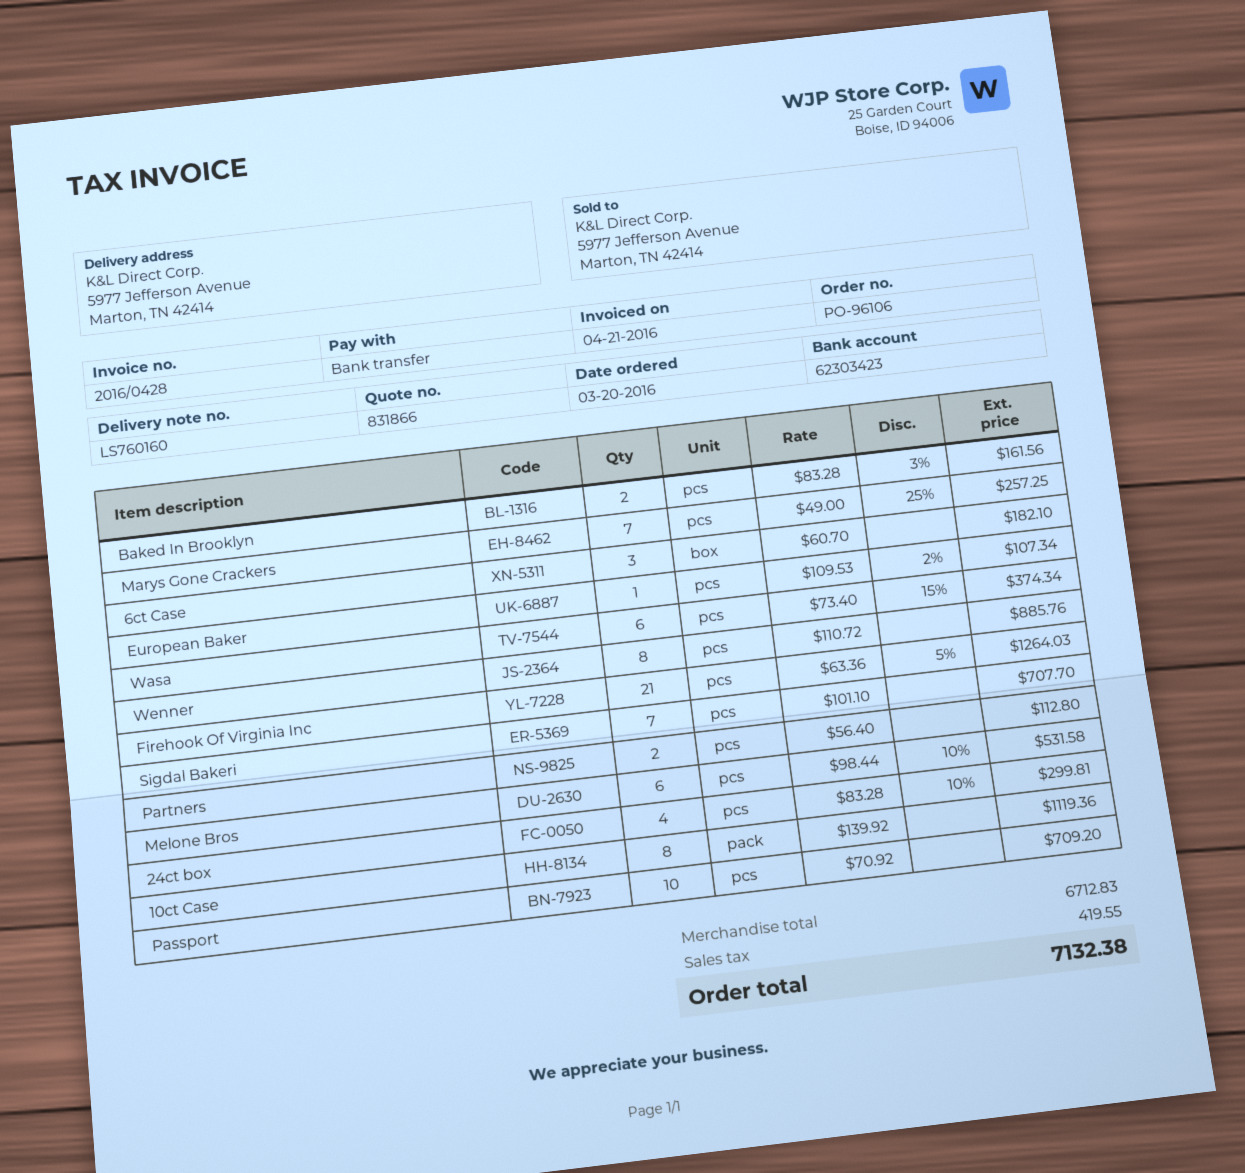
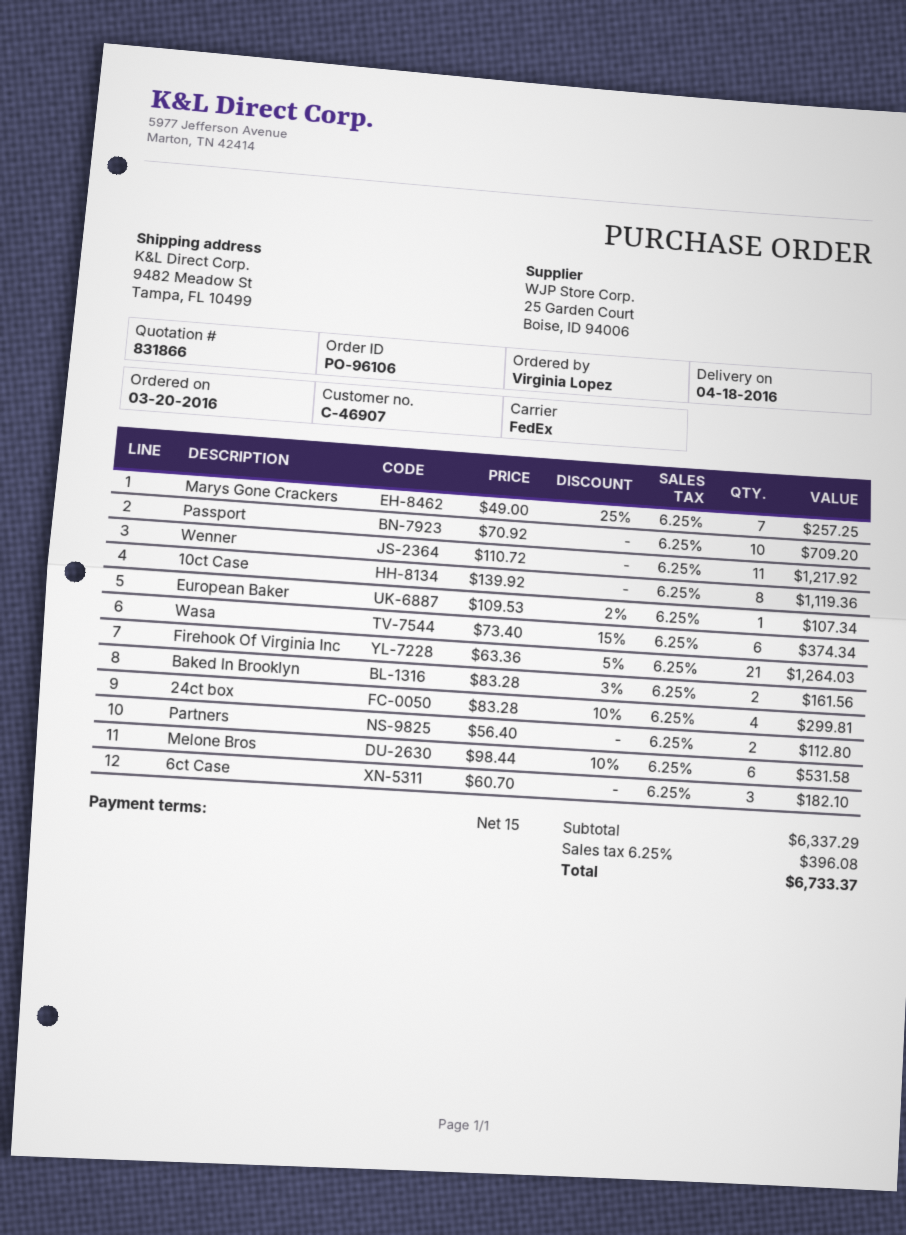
ship to: 5977 Jefferson Avenue, Marton, TN 42414 -> 9482 Meadow St, Tampa, FL 10499
Wenner: 8 x 110.72 = 885.76 -> 11 x 110.72 = 1217.92
Sigdal Bakeri: 7 x 101.10 = 707.70 -> none
subtotal: 6712.83 -> 6337.29
tax: 419.55 -> 396.08
total: 7132.38 -> 6733.37

